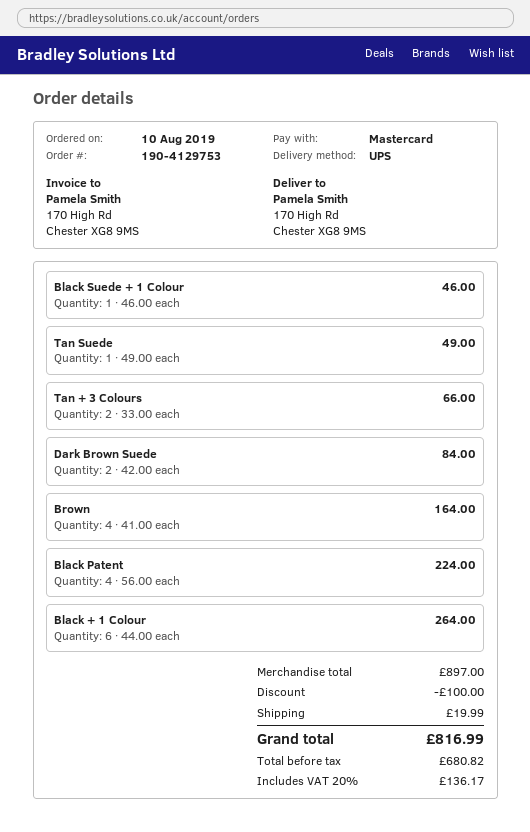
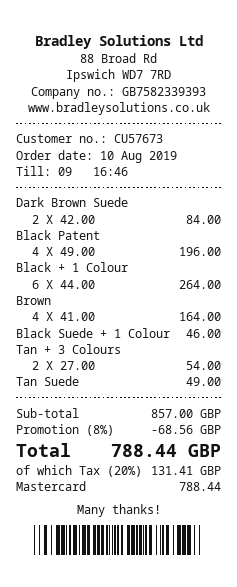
Tan + 3 Colours: 2 x 33.00 = 66.00 -> 2 x 27.00 = 54.00
Black Patent: 4 x 56.00 = 224.00 -> 4 x 49.00 = 196.00
subtotal: 897.00 -> 857.00
discount: 100.00 -> 68.56
shipping: 19.99 -> none
tax: 20% = 136.17 -> 20% = 131.41
total: 816.99 -> 788.44

